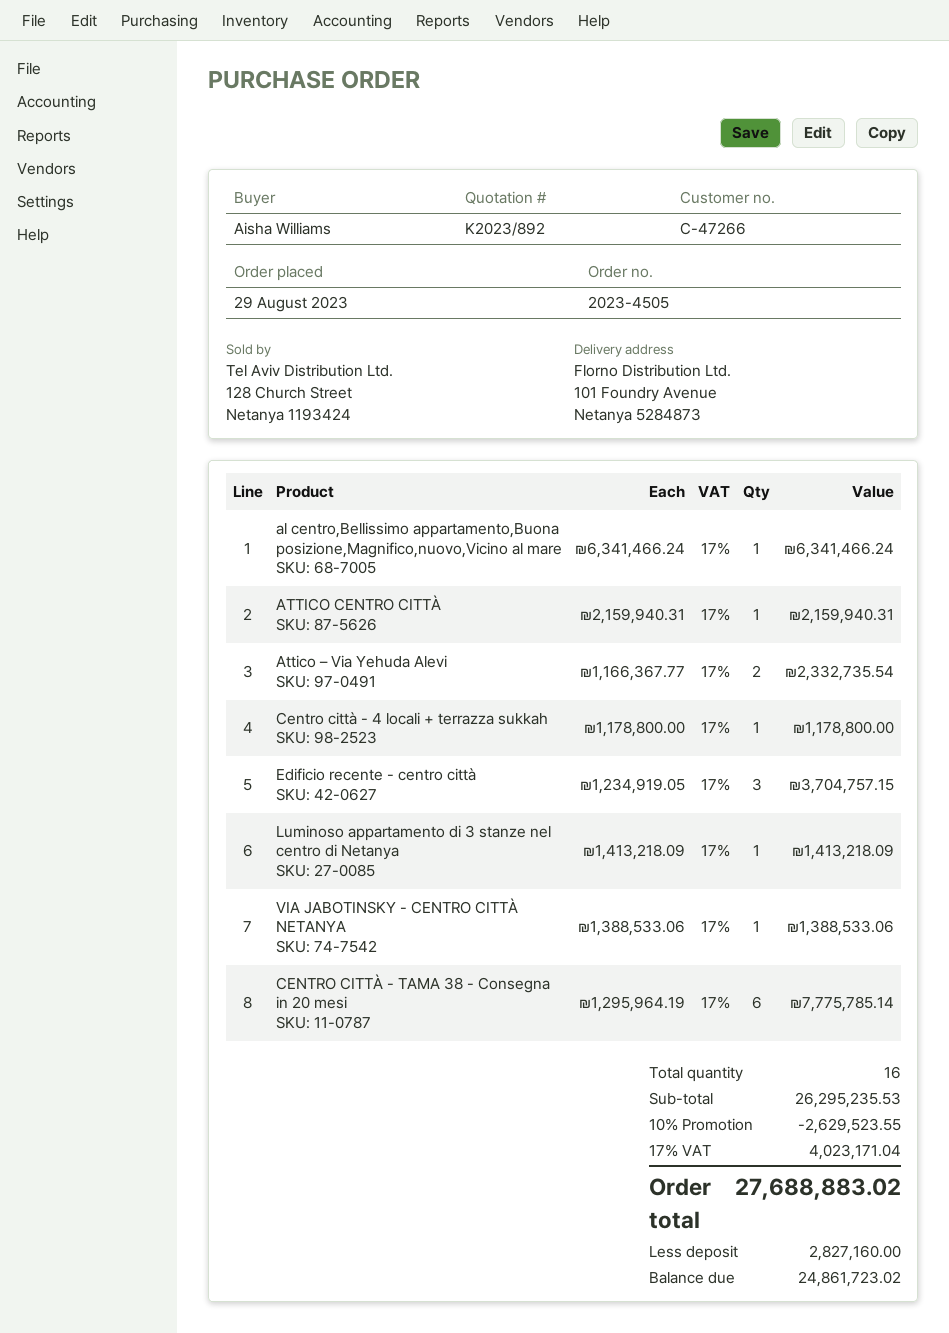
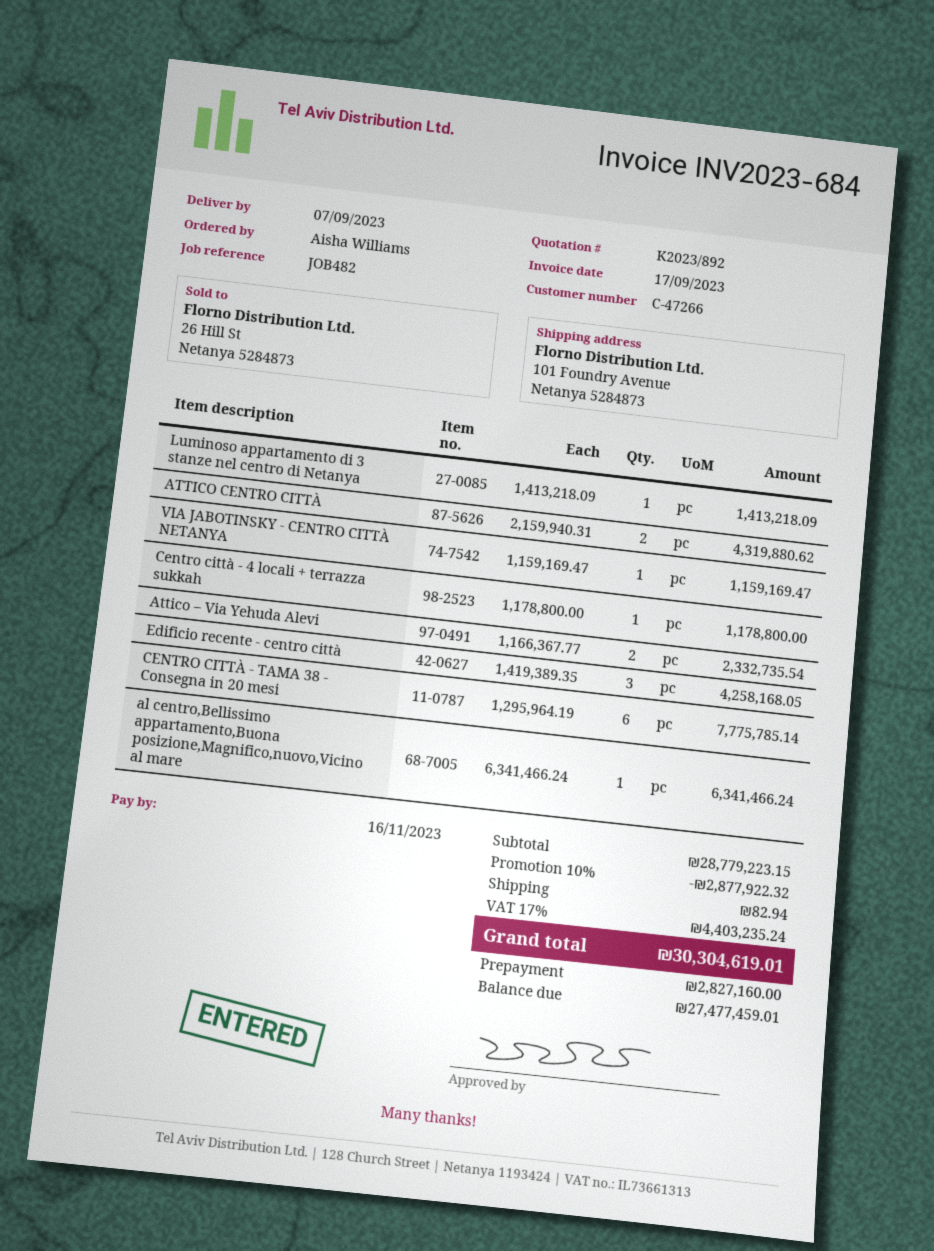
ATTICO CENTRO CITTÀ: 1 x 2159940.31 = 2159940.31 -> 2 x 2159940.31 = 4319880.62
Edificio recente - centro città: 3 x 1234919.05 = 3704757.15 -> 3 x 1419389.35 = 4258168.05
VIA JABOTINSKY - CENTRO CITTÀ NETANYA: 1 x 1388533.06 = 1388533.06 -> 1 x 1159169.47 = 1159169.47
subtotal: 26295235.53 -> 28779223.15
discount: 10% = 2629523.55 -> 10% = 2877922.32
shipping: none -> 82.94
tax: 17% = 4023171.04 -> 17% = 4403235.24
total: 27688883.02 -> 30304619.01
balance: 24861723.02 -> 27477459.01

